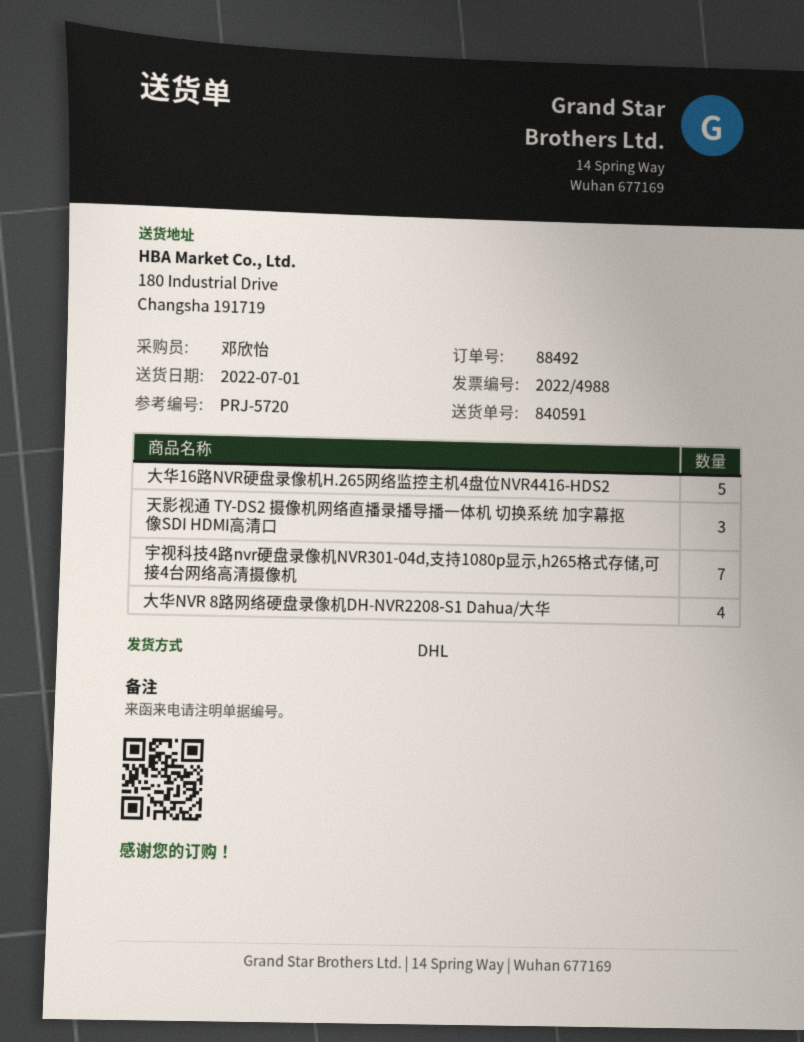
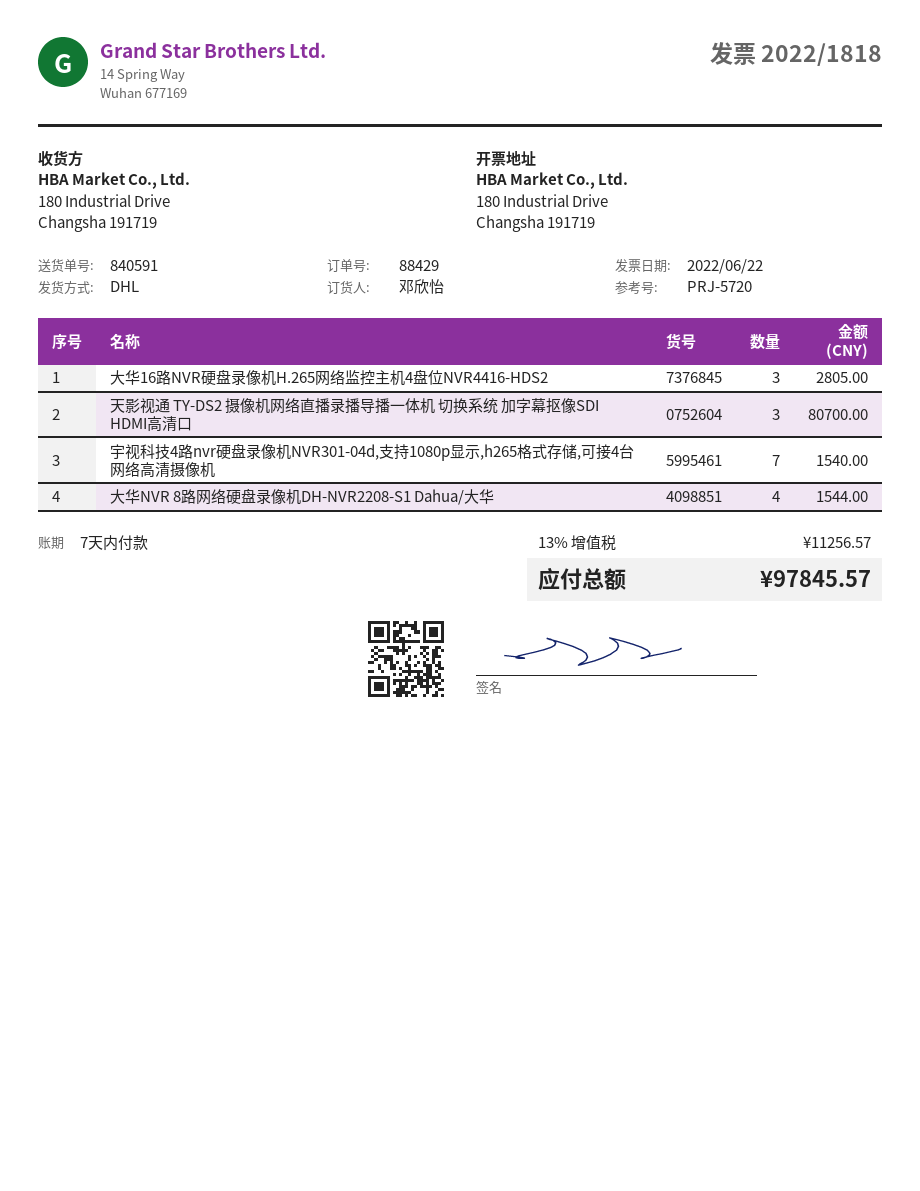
order number: 88492 -> 88429
invoice number: 2022/4988 -> 2022/1818
大华16路NVR硬盘录像机H.265网络监控主机4盘位NVR4416-HDS2: 5 -> 3

